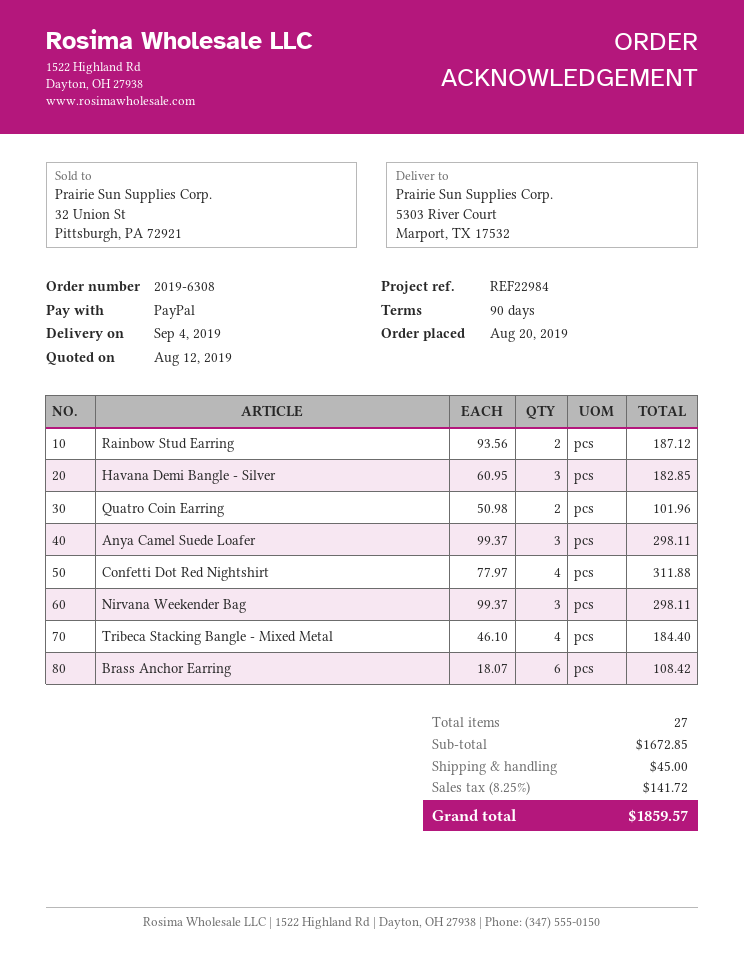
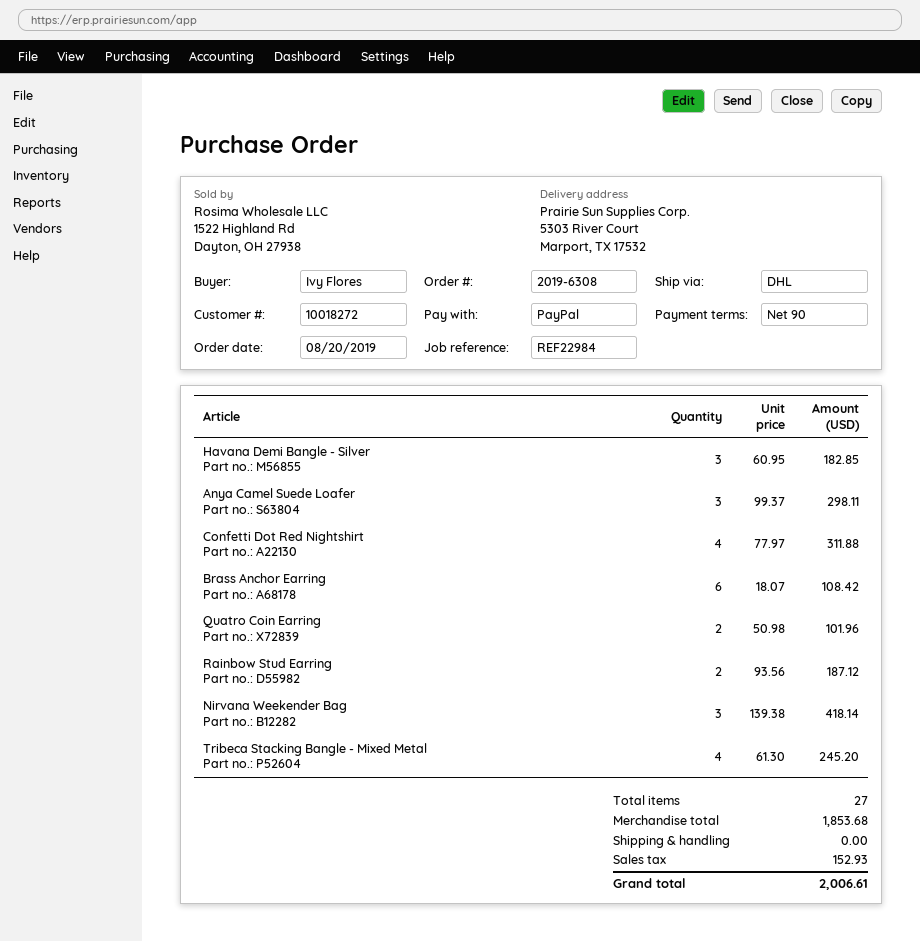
Nirvana Weekender Bag: 3 x 99.37 = 298.11 -> 3 x 139.38 = 418.14
Tribeca Stacking Bangle - Mixed Metal: 4 x 46.10 = 184.40 -> 4 x 61.30 = 245.20
subtotal: 1672.85 -> 1853.68
shipping: 45.00 -> 0.00
tax: 141.72 -> 152.93
total: 1859.57 -> 2006.61

